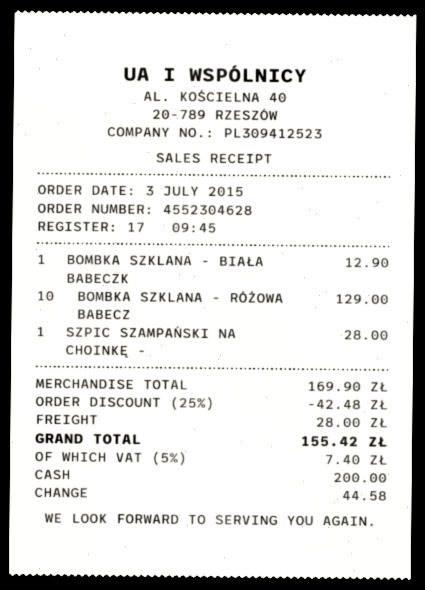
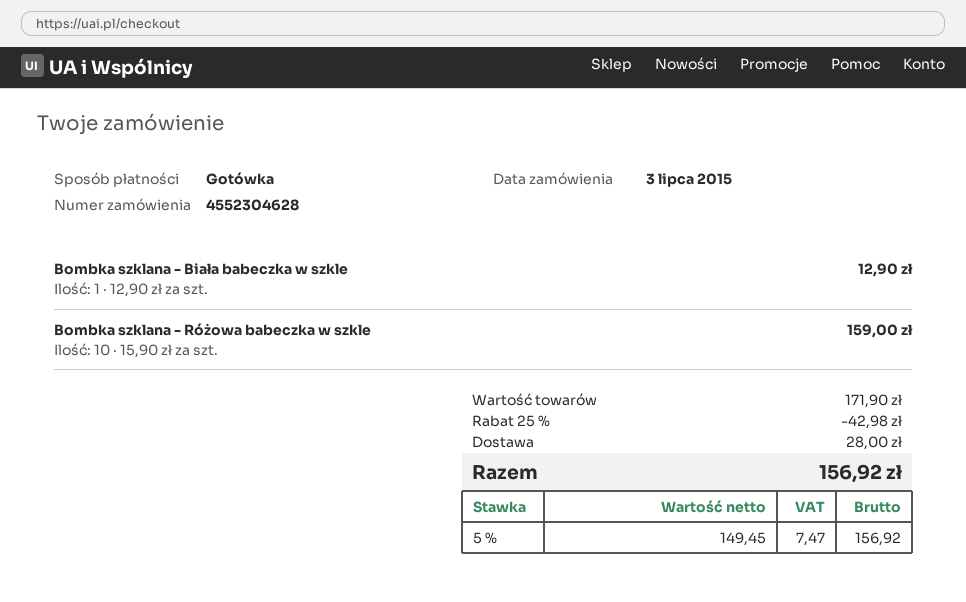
BOMBKA SZKLANA - RÓŻOWA BABECZ: 10 for 129.00 -> 10 for 159.00
SZPIC SZAMPAŃSKI NA CHOINKĘ -: 1 for 28.00 -> none
subtotal: 169.90 -> 171.90
discount: 25% = 42.48 -> 25% = 42.98
tax: 5% = 7.40 -> 5% = 7.47
total: 155.42 -> 156.92

